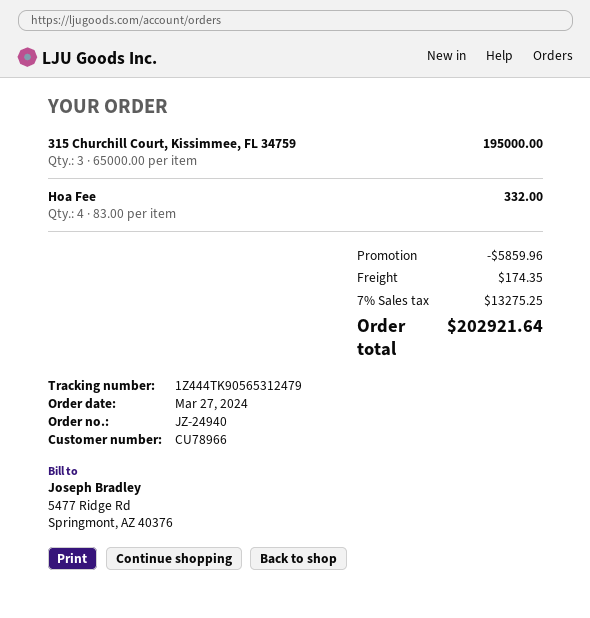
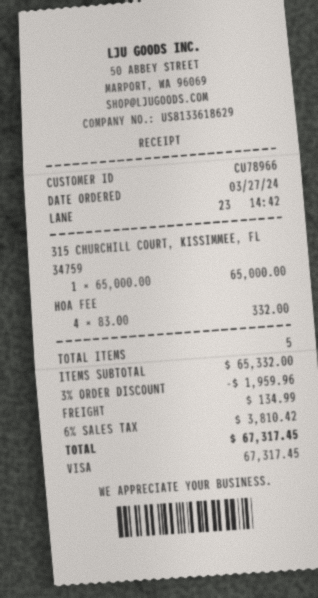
315 Churchill Court, Kissimmee, FL 34759: 3 x 65000.00 = 195000.00 -> 1 x 65000.00 = 65000.00
discount: 5859.96 -> 1959.96
shipping: 174.35 -> 134.99
tax: 7% = 13275.25 -> 6% = 3810.42
total: 202921.64 -> 67317.45

